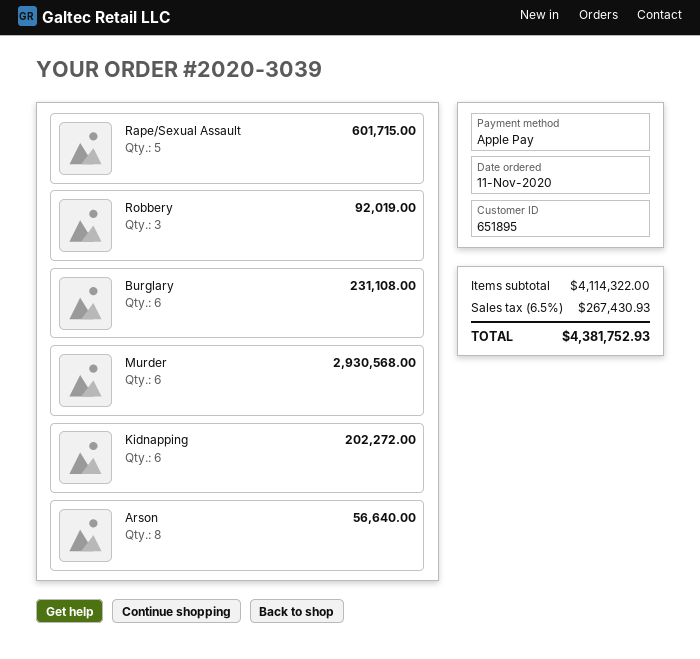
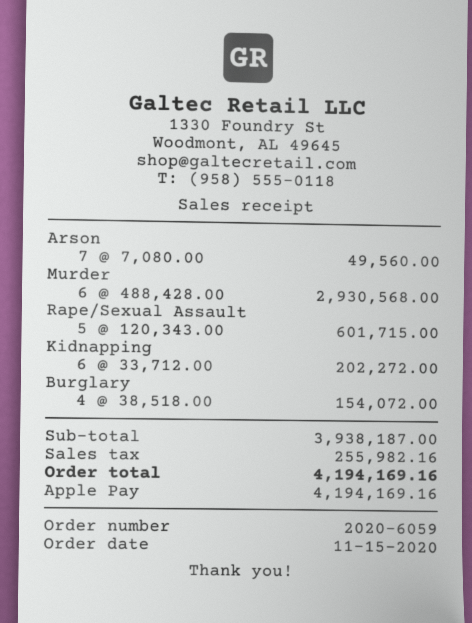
order number: 2020-3039 -> 2020-6059
order date: 2020-11-11 -> 2020-11-15
Robbery: 3 for 92019.00 -> none
Burglary: 6 for 231108.00 -> 4 for 154072.00
Arson: 8 for 56640.00 -> 7 for 49560.00
subtotal: 4114322.00 -> 3938187.00
tax: 267430.93 -> 255982.16
total: 4381752.93 -> 4194169.16

